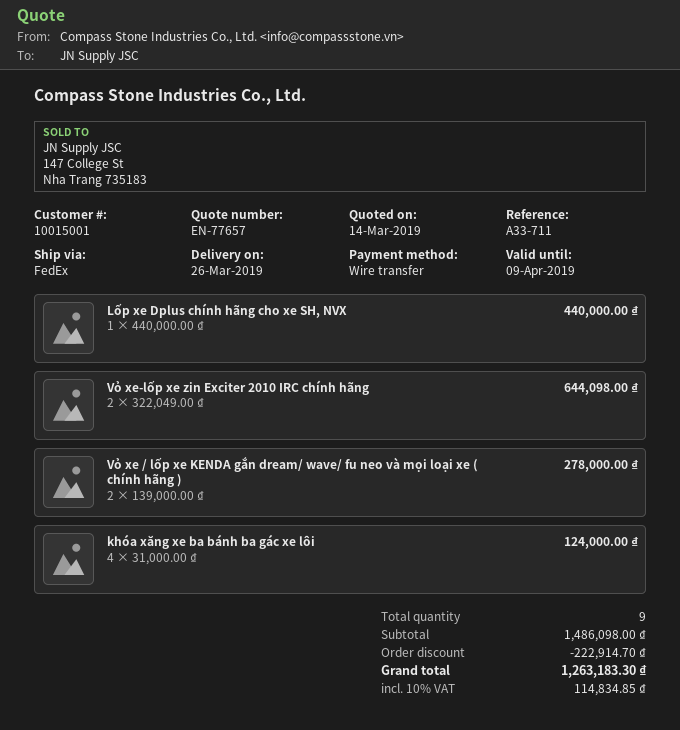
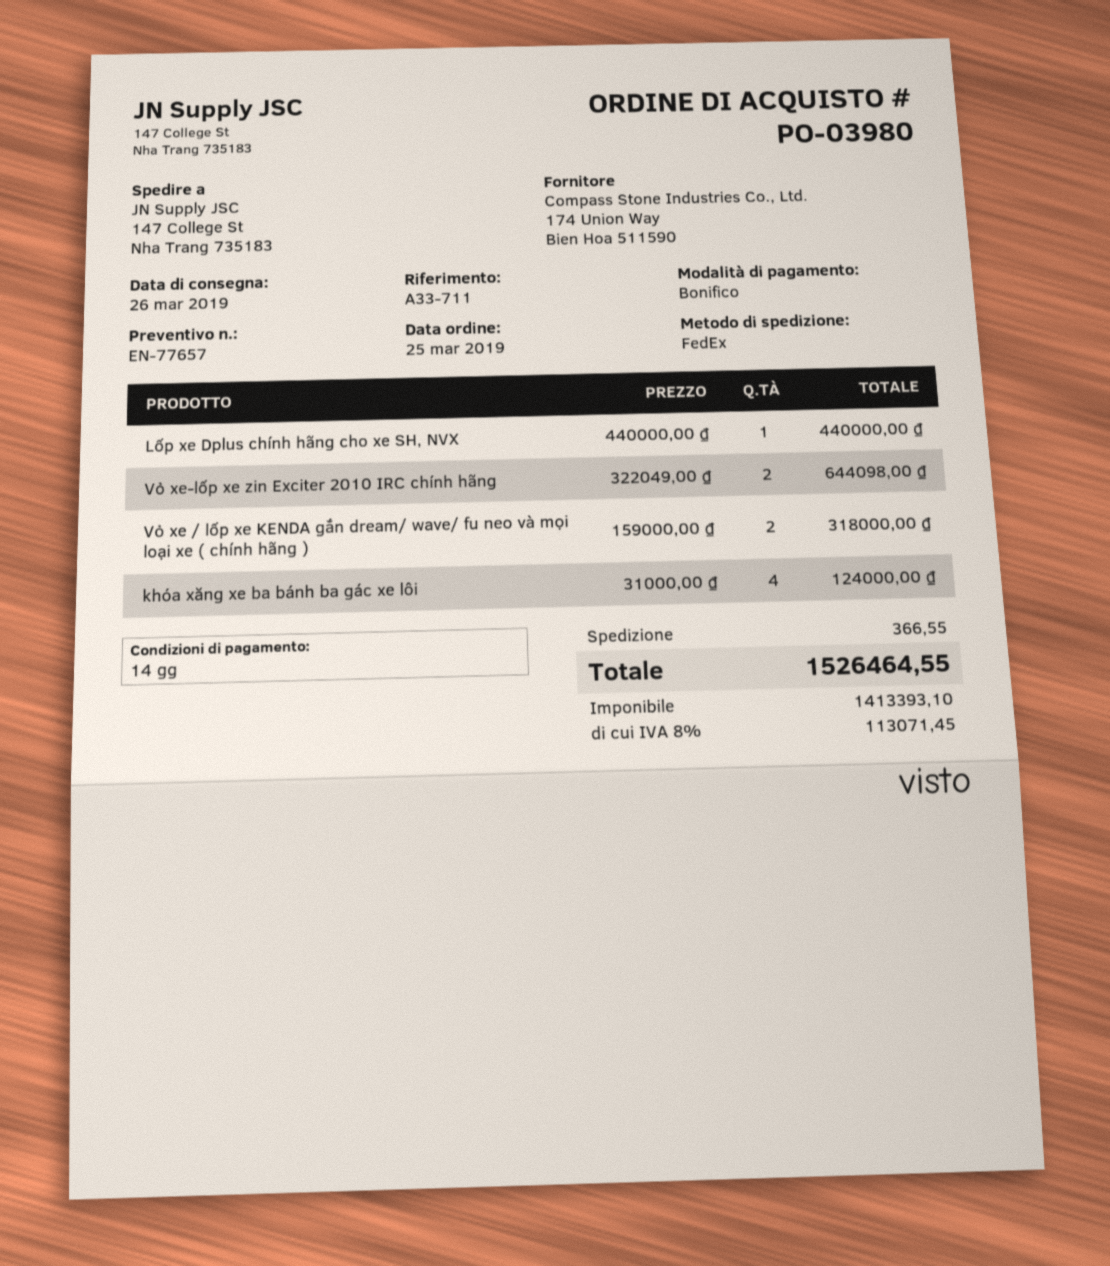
Vỏ xe / lốp xe KENDA gắn dream/ wave/ fu neo và mọi loại xe ( chính hãng ): 2 x 139000.00 = 278000.00 -> 2 x 159000.00 = 318000.00
discount: 222914.70 -> none
shipping: none -> 366.55
tax: 10% = 114834.85 -> 8% = 113071.45
total: 1263183.30 -> 1526464.55

